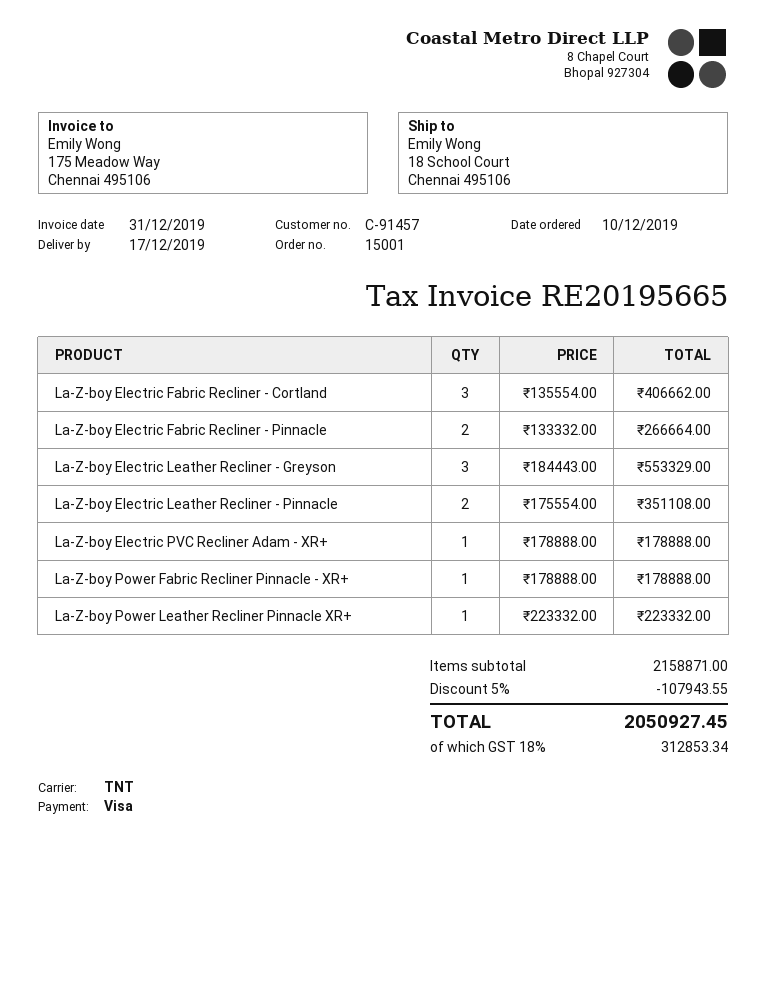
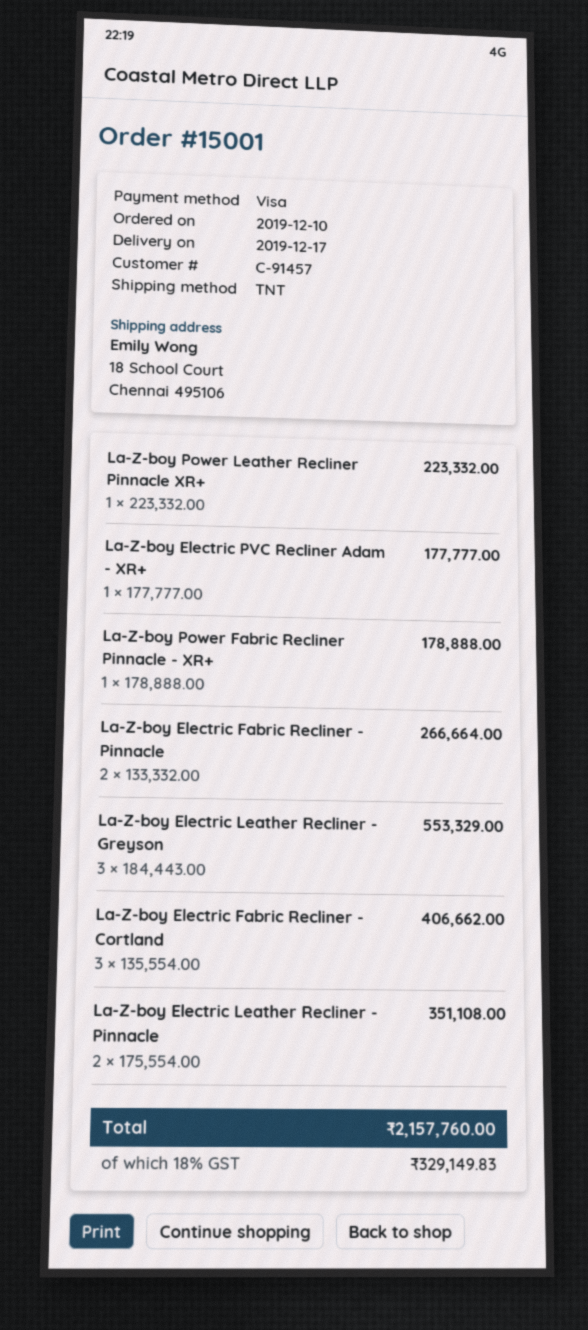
La-Z-boy Electric PVC Recliner Adam - XR+: 1 x 178888.00 = 178888.00 -> 1 x 177777.00 = 177777.00
discount: 5% = 107943.55 -> none
tax: 18% = 312853.34 -> 18% = 329149.83
total: 2050927.45 -> 2157760.00

